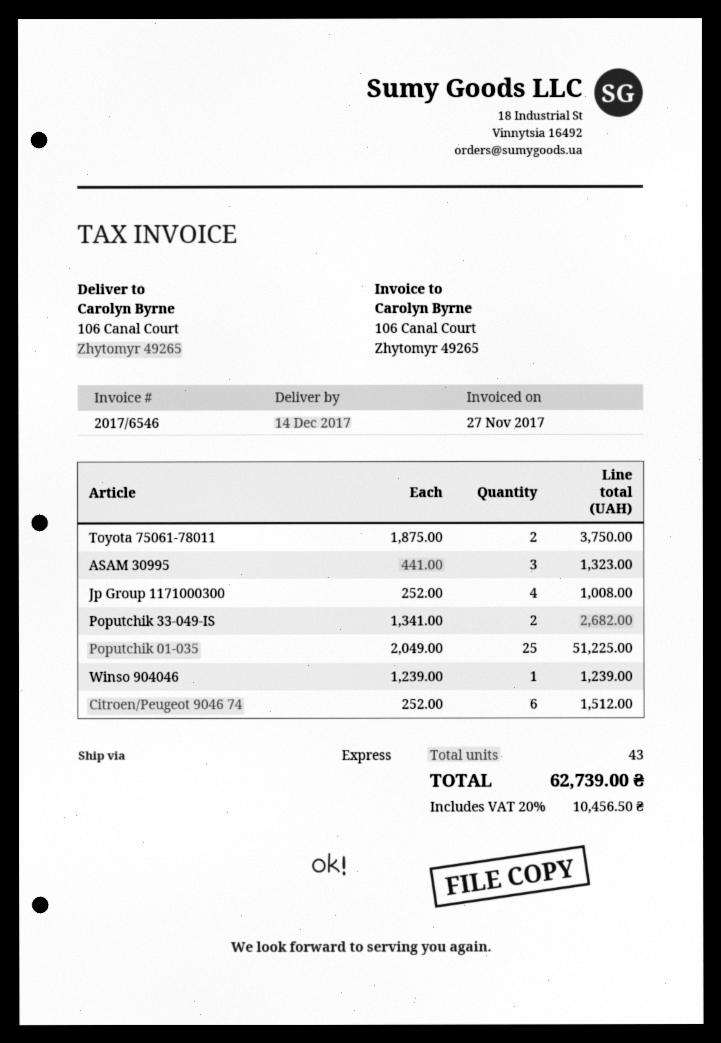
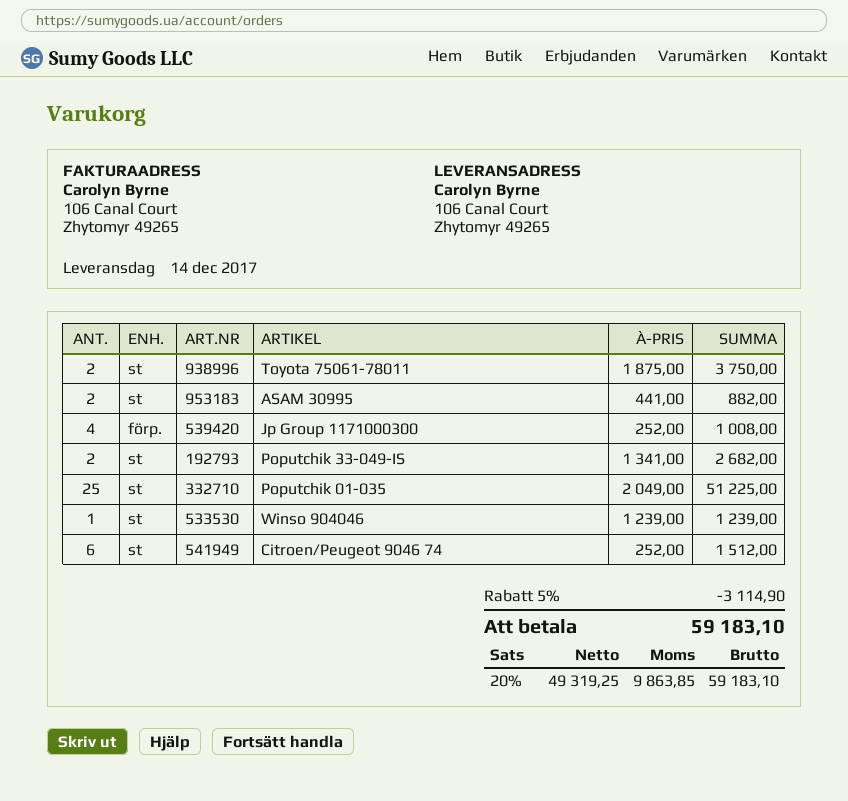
ASAM 30995: 3 x 441.00 = 1323.00 -> 2 x 441.00 = 882.00
discount: none -> 5% = 3114.90
tax: 20% = 10456.50 -> 20% = 9863.85
total: 62739.00 -> 59183.10

